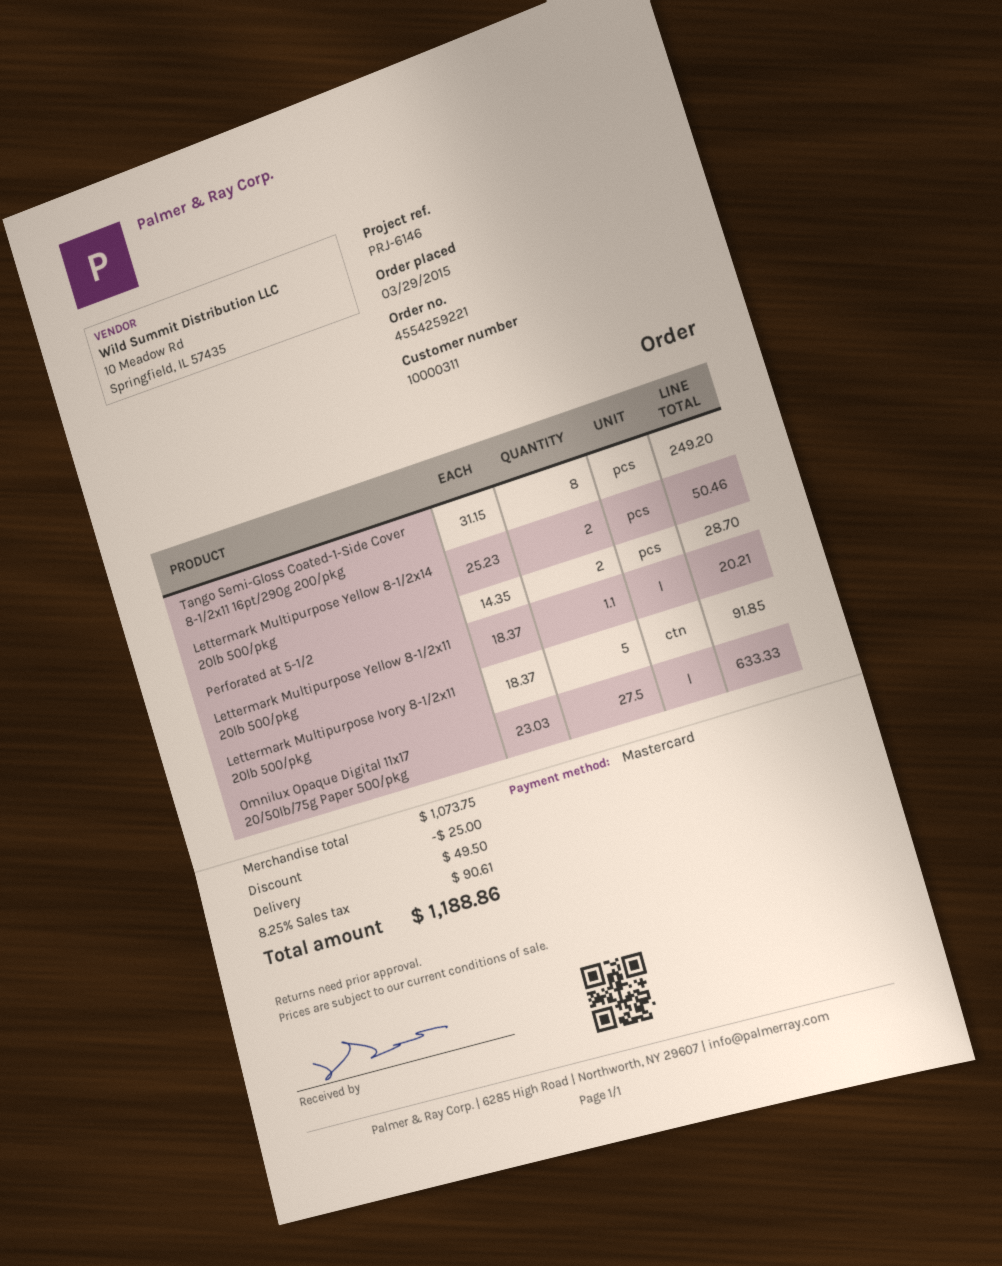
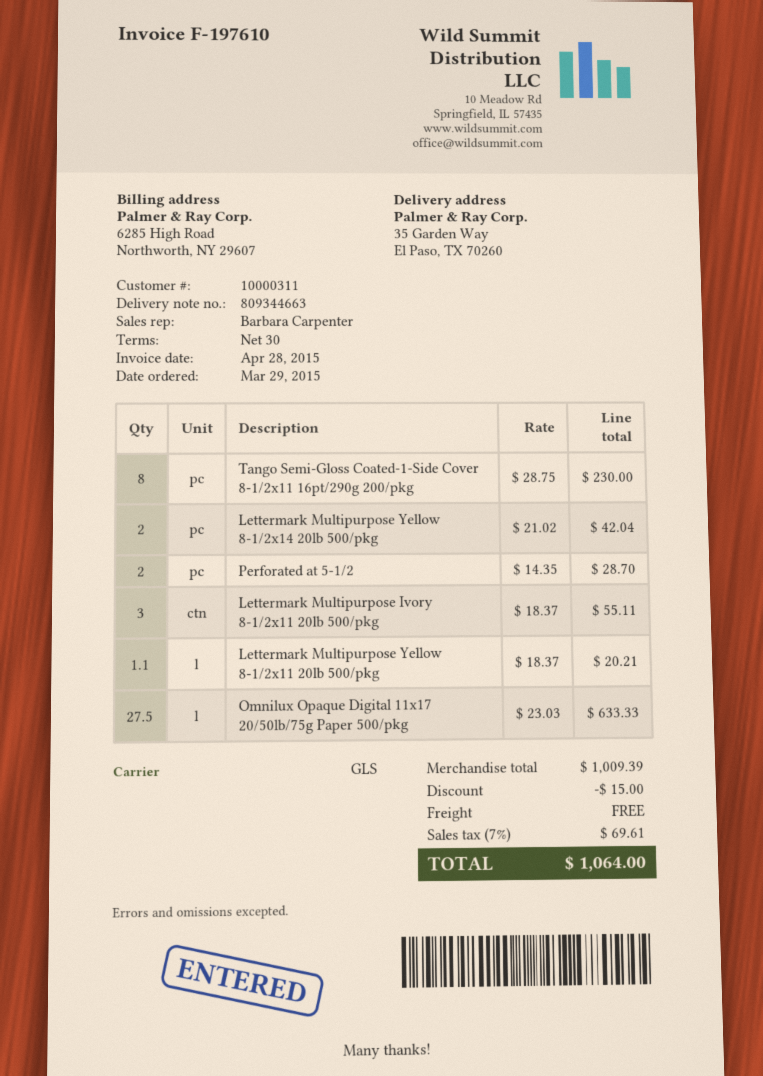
Tango Semi-Gloss Coated-1-Side Cover 8-1/2x11 16pt/290g 200/pkg: 8 x 31.15 = 249.20 -> 8 x 28.75 = 230.00
Lettermark Multipurpose Yellow 8-1/2x14 20lb 500/pkg: 2 x 25.23 = 50.46 -> 2 x 21.02 = 42.04
Lettermark Multipurpose Ivory 8-1/2x11 20lb 500/pkg: 5 x 18.37 = 91.85 -> 3 x 18.37 = 55.11
subtotal: 1073.75 -> 1009.39
discount: 25.00 -> 15.00
shipping: 49.50 -> 0.00
tax: 8.25% = 90.61 -> 7% = 69.61
total: 1188.86 -> 1064.00

